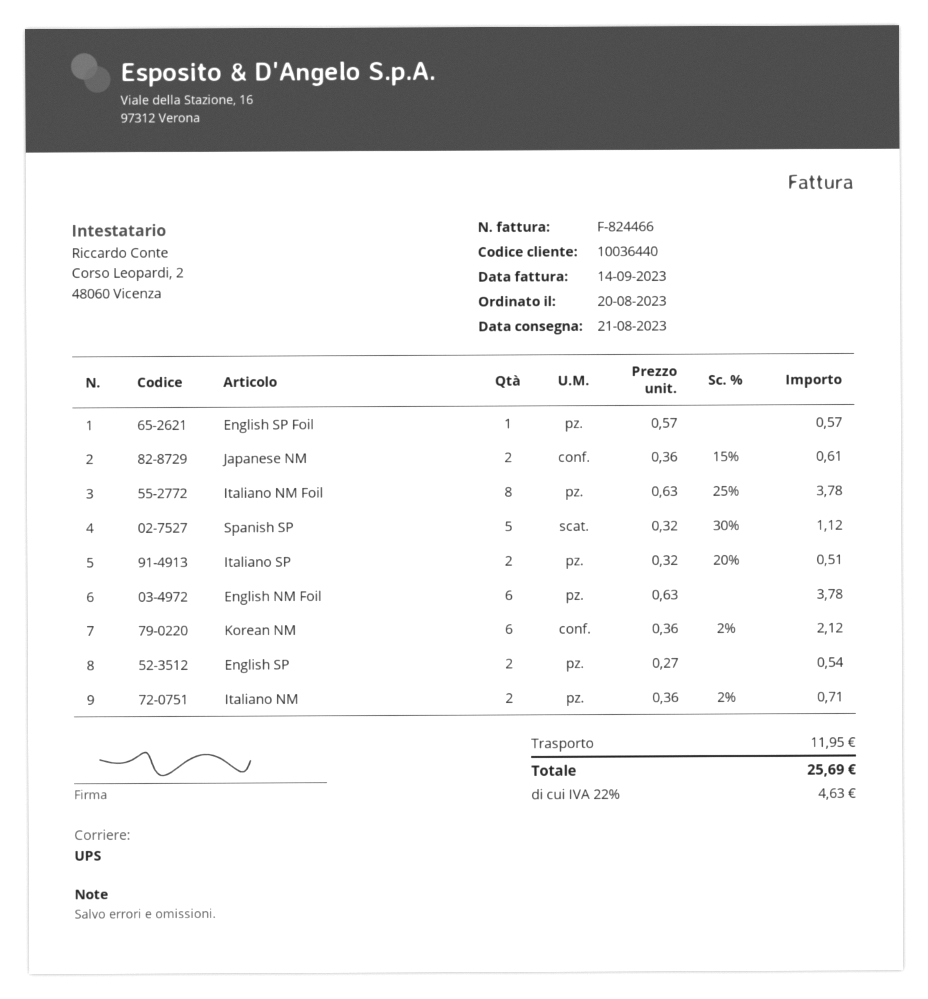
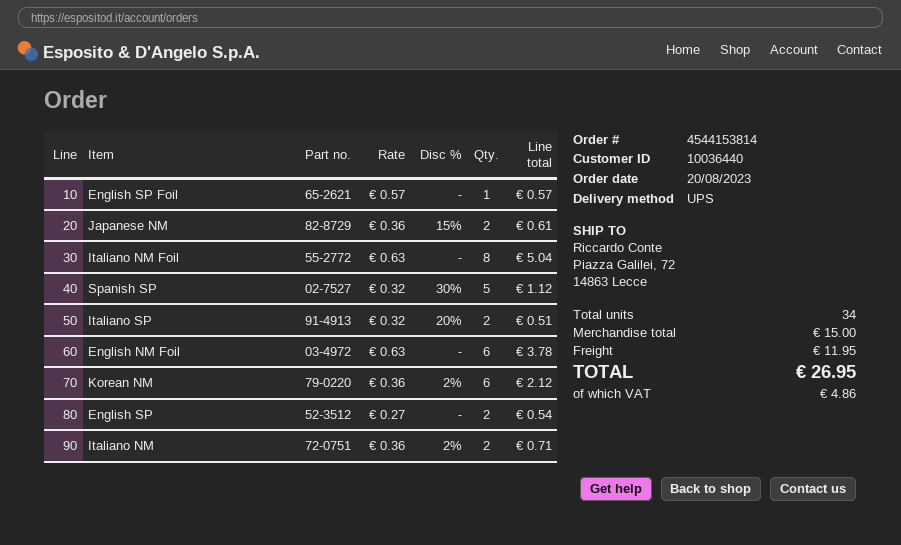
Italiano NM Foil: 8 x 0.63 - 25% = 3.78 -> 8 x 0.63 = 5.04
tax: 4.63 -> 4.86
total: 25.69 -> 26.95

